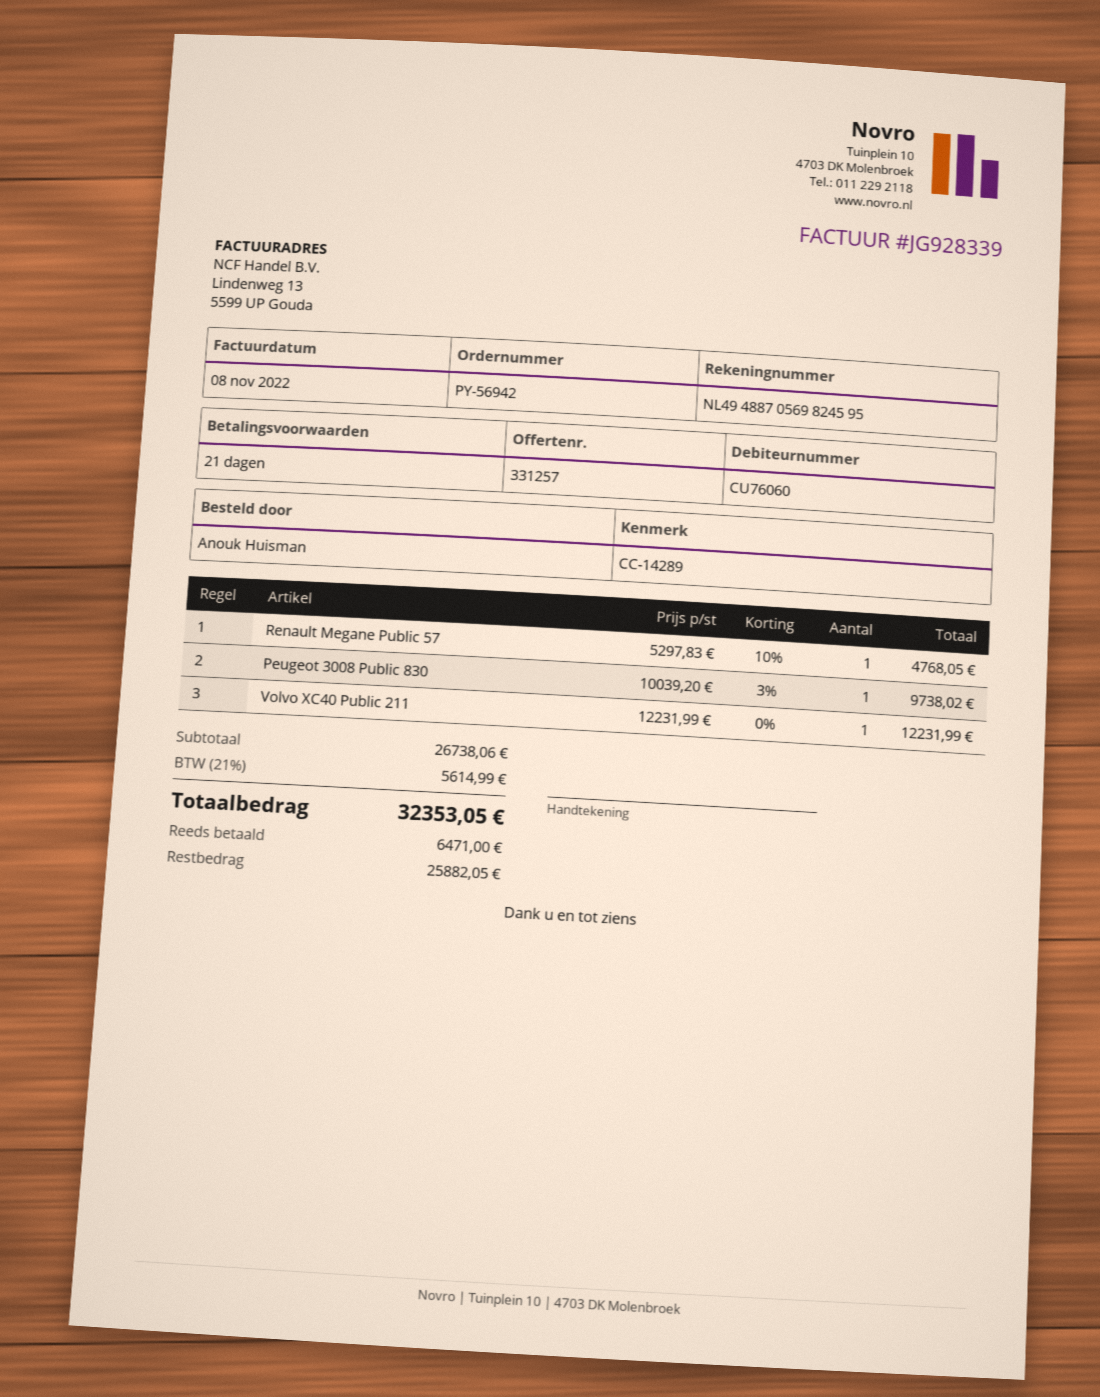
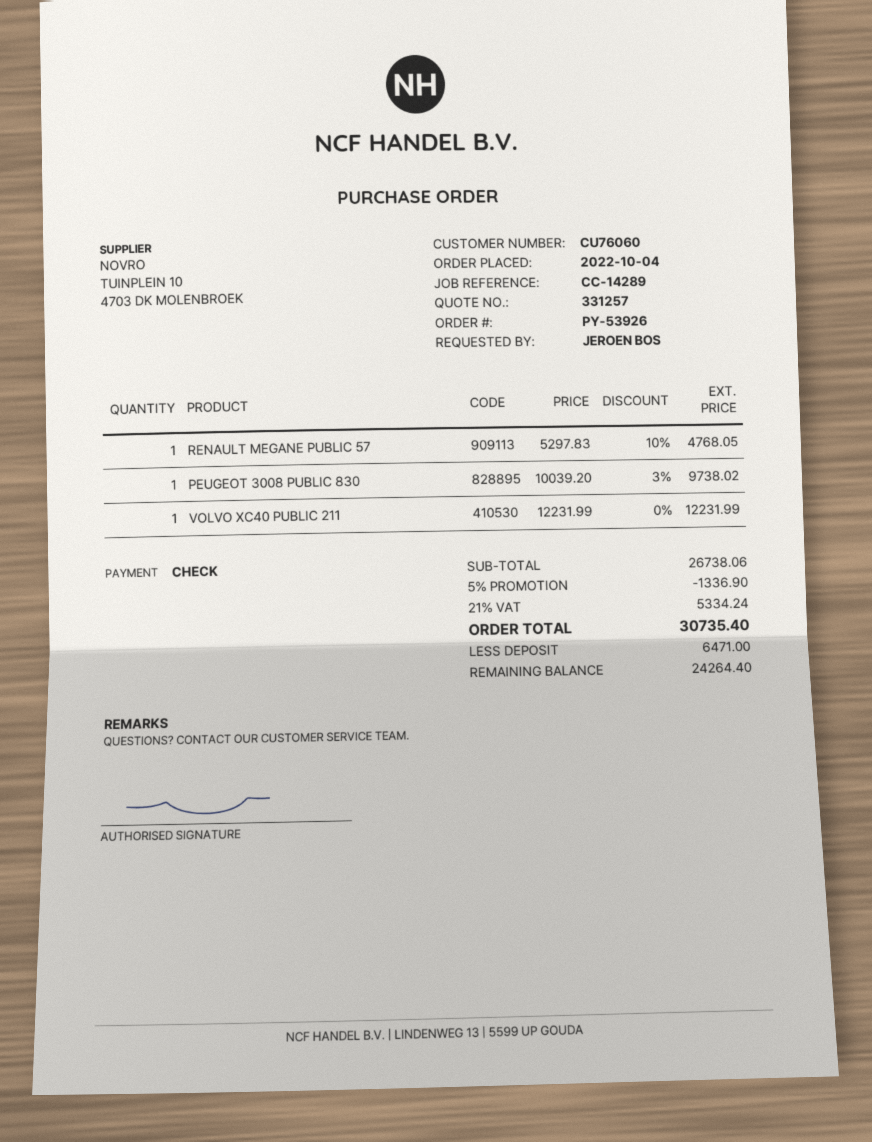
order number: PY-56942 -> PY-53926
ordered by: Anouk Huisman -> JEROEN BOS
discount: none -> 5% = 1336.90
tax: 21% = 5614.99 -> 21% = 5334.24
total: 32353.05 -> 30735.40
balance: 25882.05 -> 24264.40

